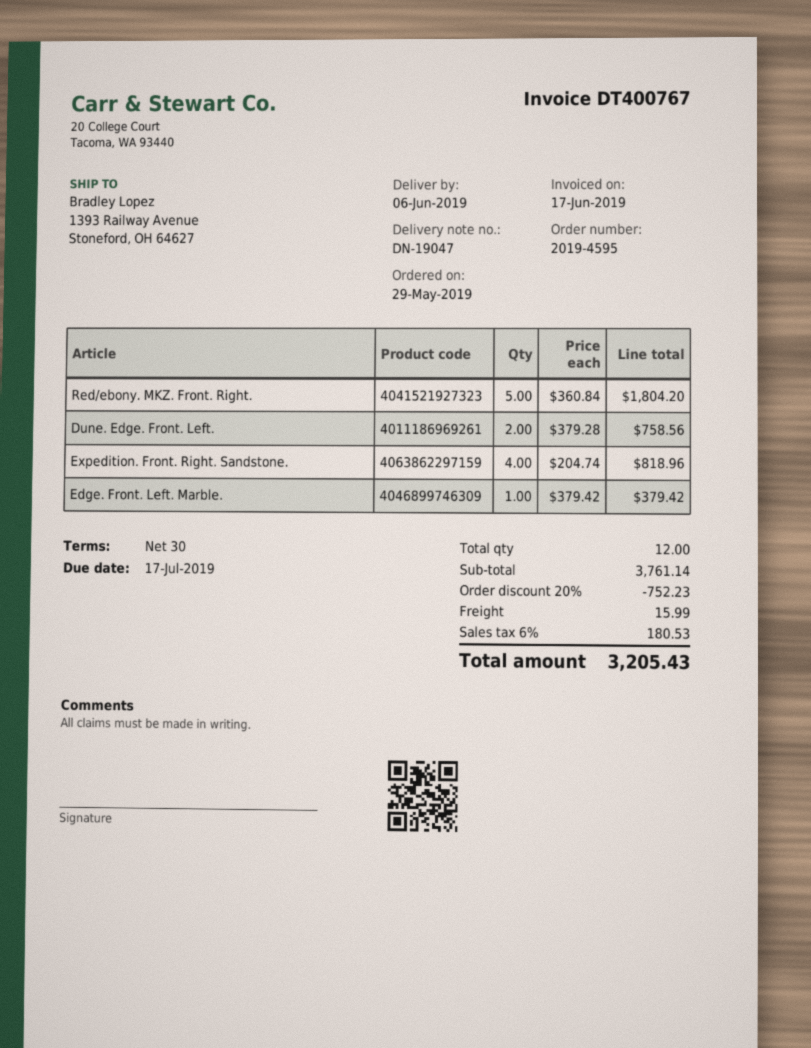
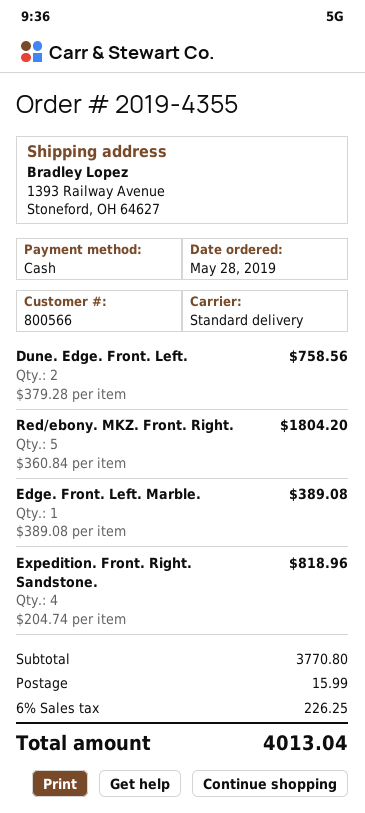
order number: 2019-4595 -> 2019-4355
order date: 2019-05-29 -> 2019-05-28
Edge. Front. Left. Marble.: 1 x 379.42 = 379.42 -> 1 x 389.08 = 389.08
subtotal: 3761.14 -> 3770.80
discount: 20% = 752.23 -> none
tax: 6% = 180.53 -> 6% = 226.25
total: 3205.43 -> 4013.04

